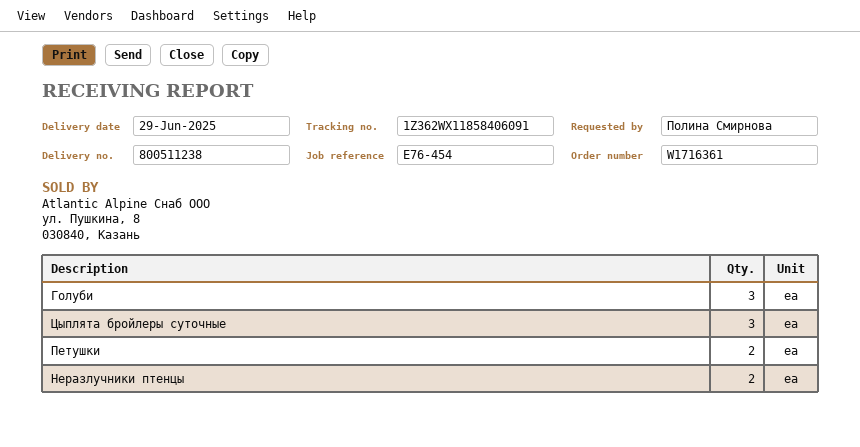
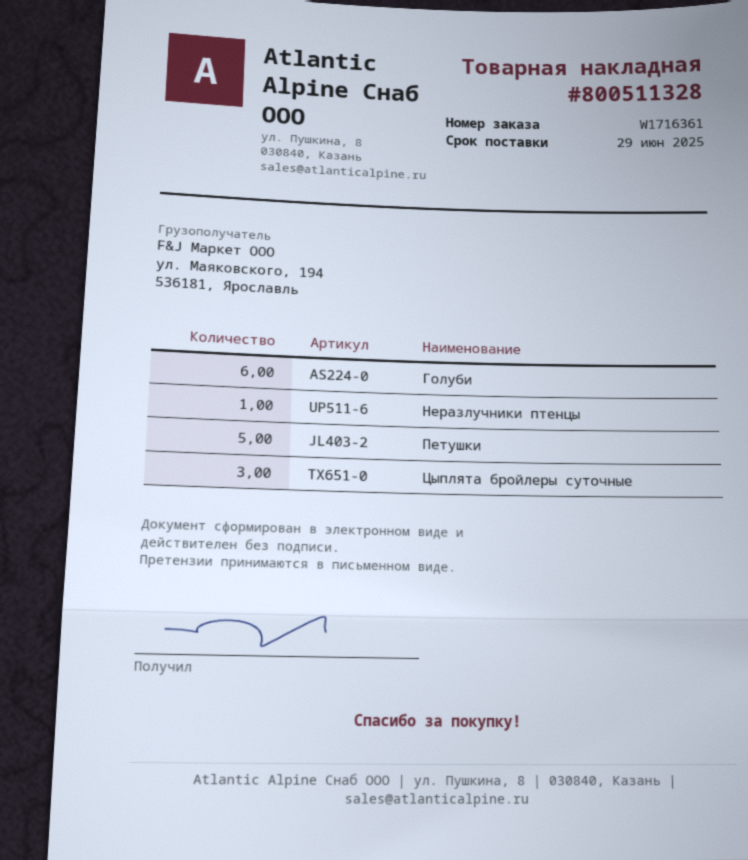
delivery note number: 800511238 -> 800511328
Голуби: 3 -> 6
Петушки: 2 -> 5
Неразлучники птенцы: 2 -> 1

